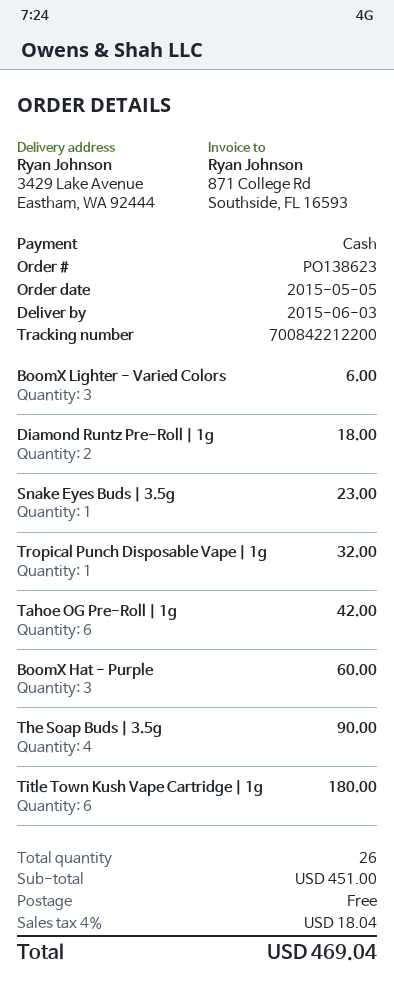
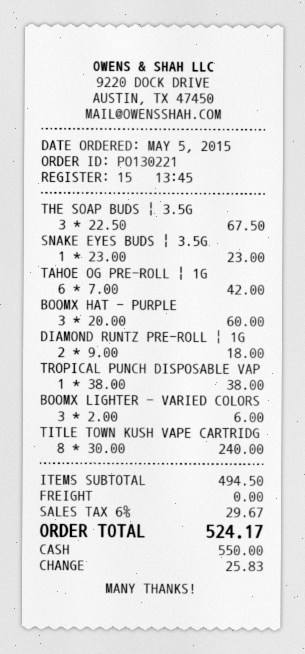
order number: PO138623 -> PO130221
Tropical Punch Disposable Vape | 1g: 1 for 32.00 -> 1 for 38.00
The Soap Buds | 3.5g: 4 for 90.00 -> 3 for 67.50
Title Town Kush Vape Cartridge | 1g: 6 for 180.00 -> 8 for 240.00
subtotal: 451.00 -> 494.50
tax: 4% = 18.04 -> 6% = 29.67
total: 469.04 -> 524.17

